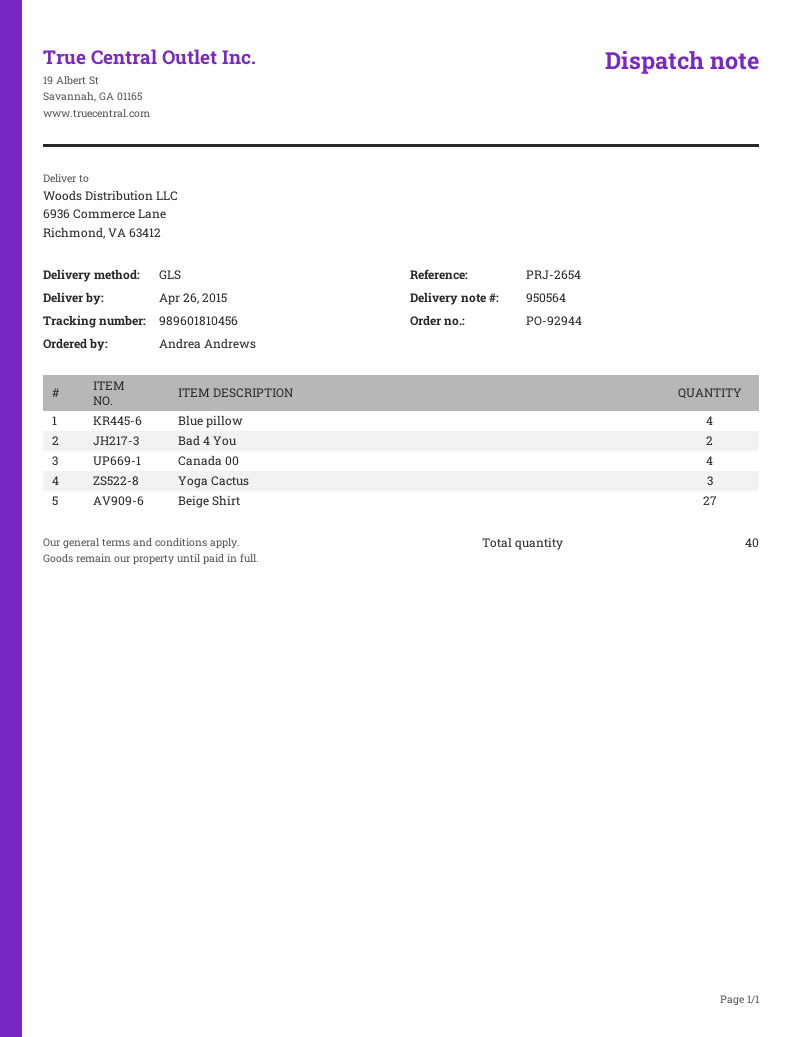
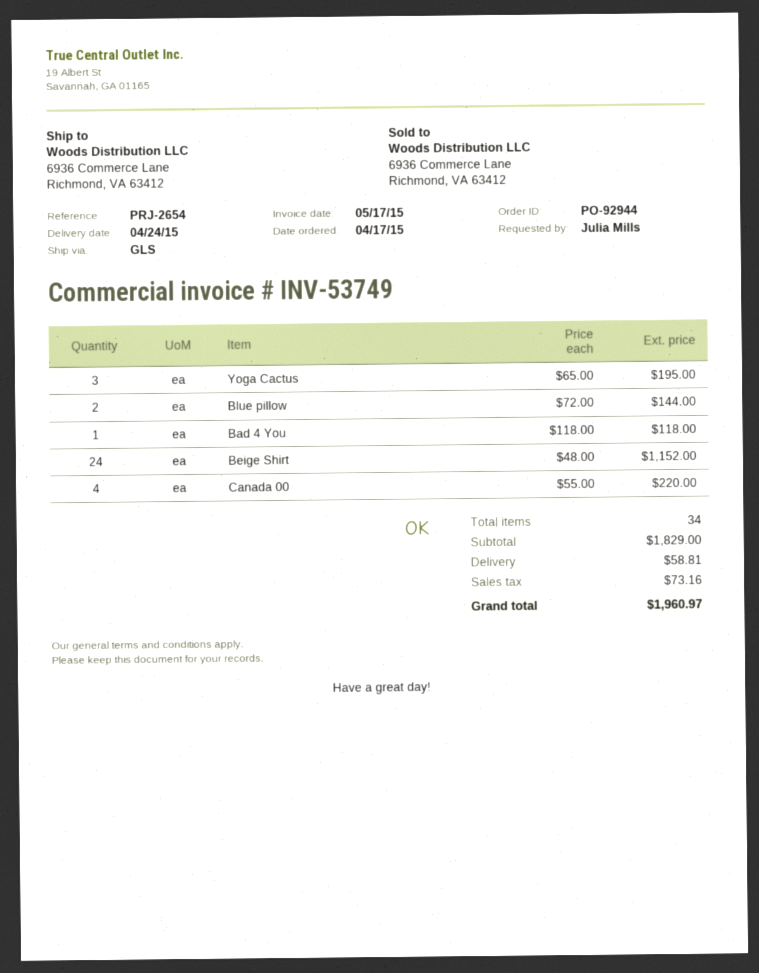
delivery date: 2015-04-26 -> 2015-04-24
ordered by: Andrea Andrews -> Julia Mills
Blue pillow: 4 -> 2
Bad 4 You: 2 -> 1
Beige Shirt: 27 -> 24
total quantity: 40 -> 34

